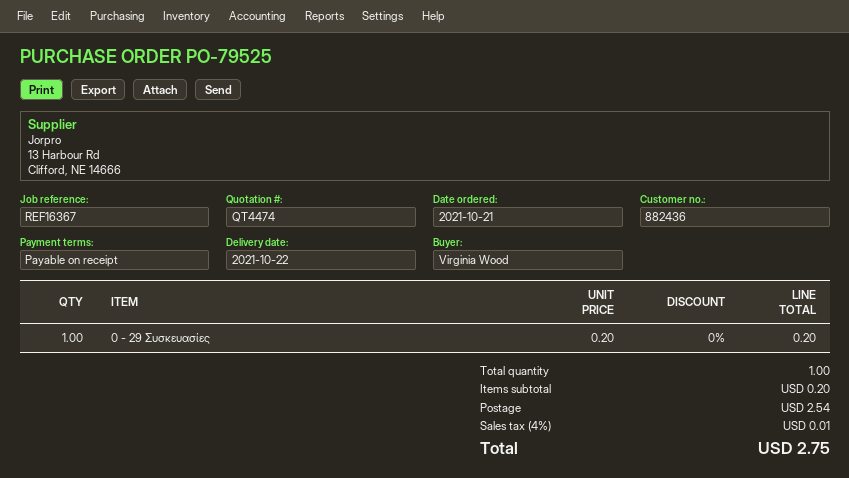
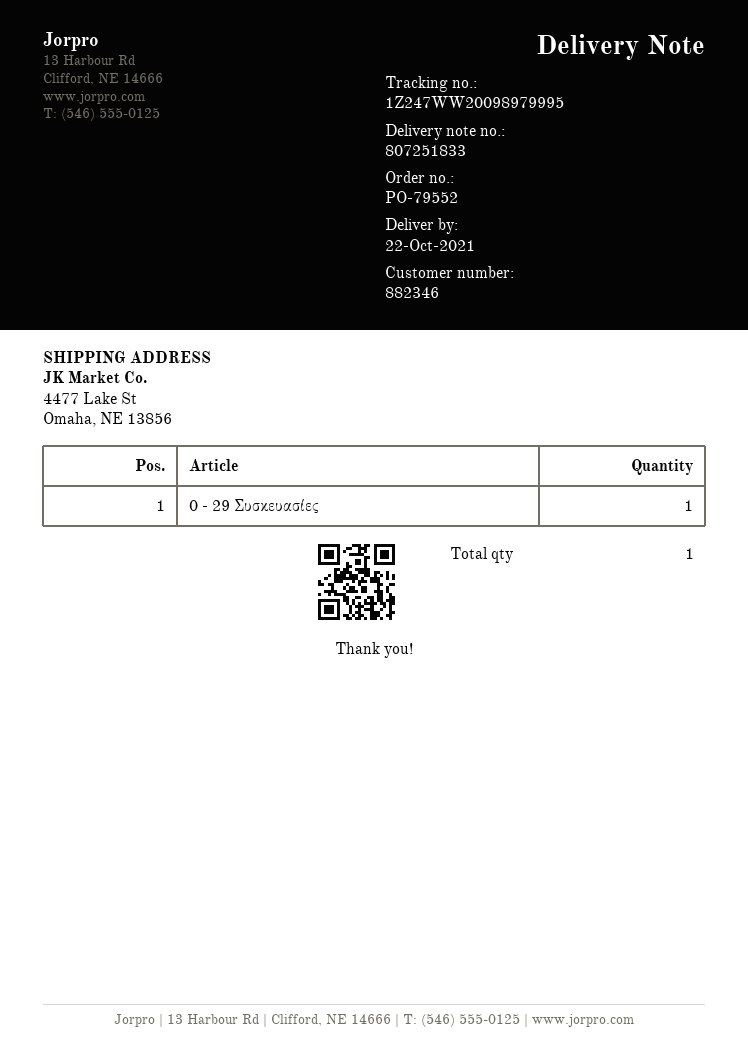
order number: PO-79525 -> PO-79552
customer number: 882436 -> 882346

